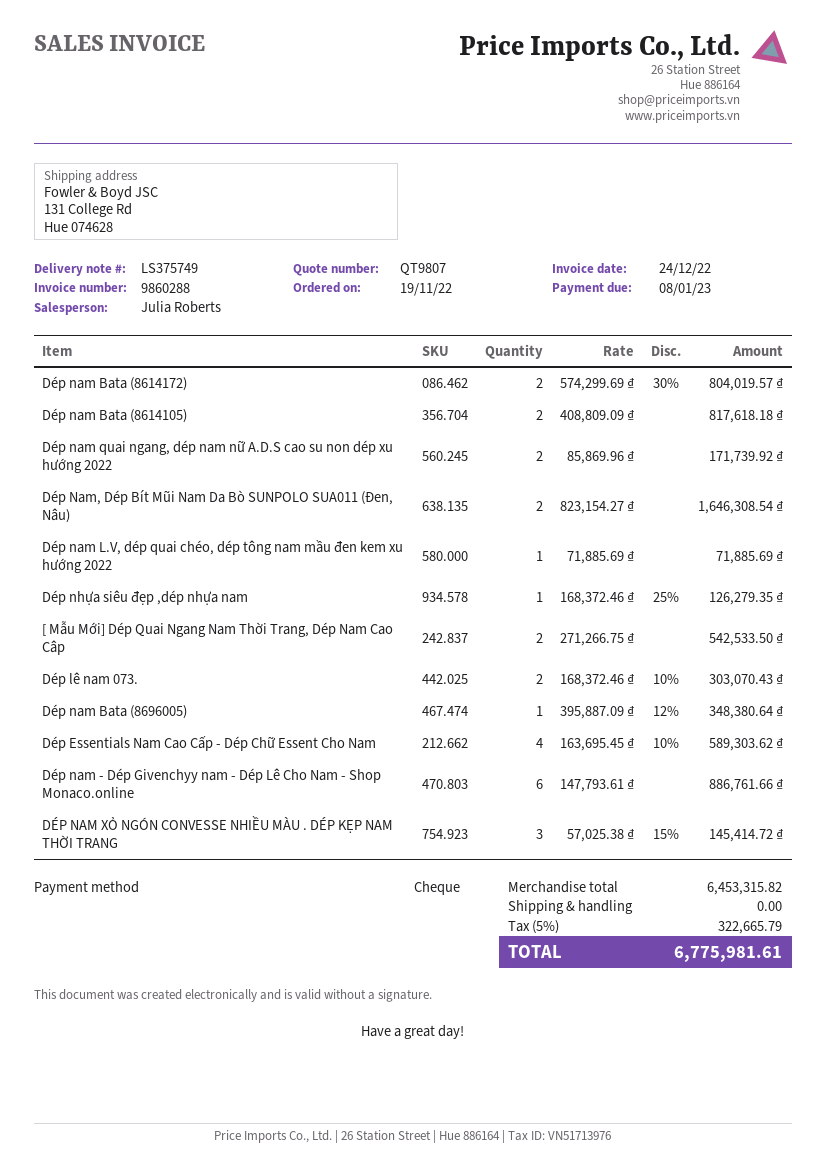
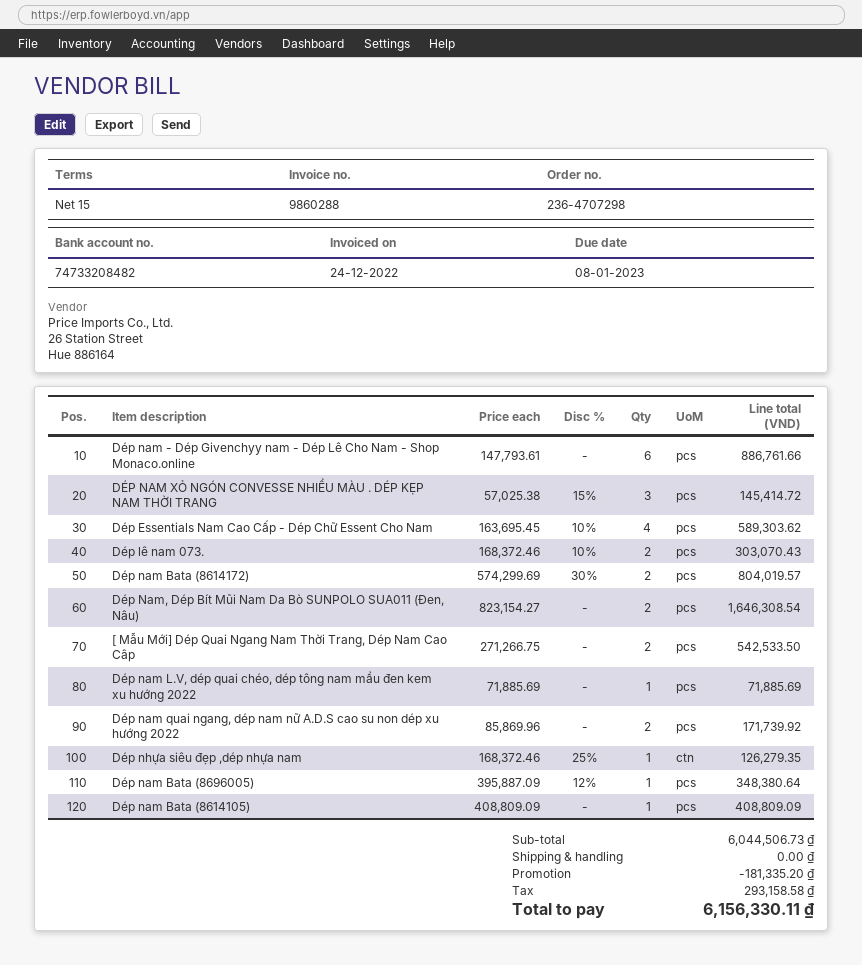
Dép nam Bata (8614105): 2 x 408809.09 = 817618.18 -> 1 x 408809.09 = 408809.09
subtotal: 6453315.82 -> 6044506.73
discount: none -> 181335.20
tax: 322665.79 -> 293158.58
total: 6775981.61 -> 6156330.11

